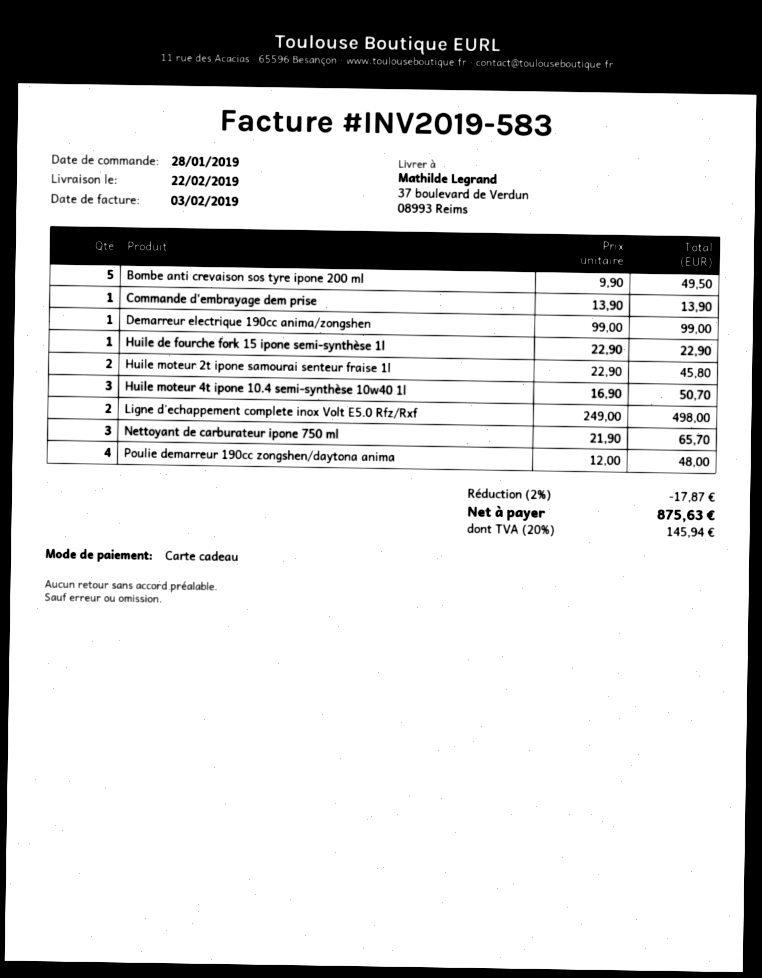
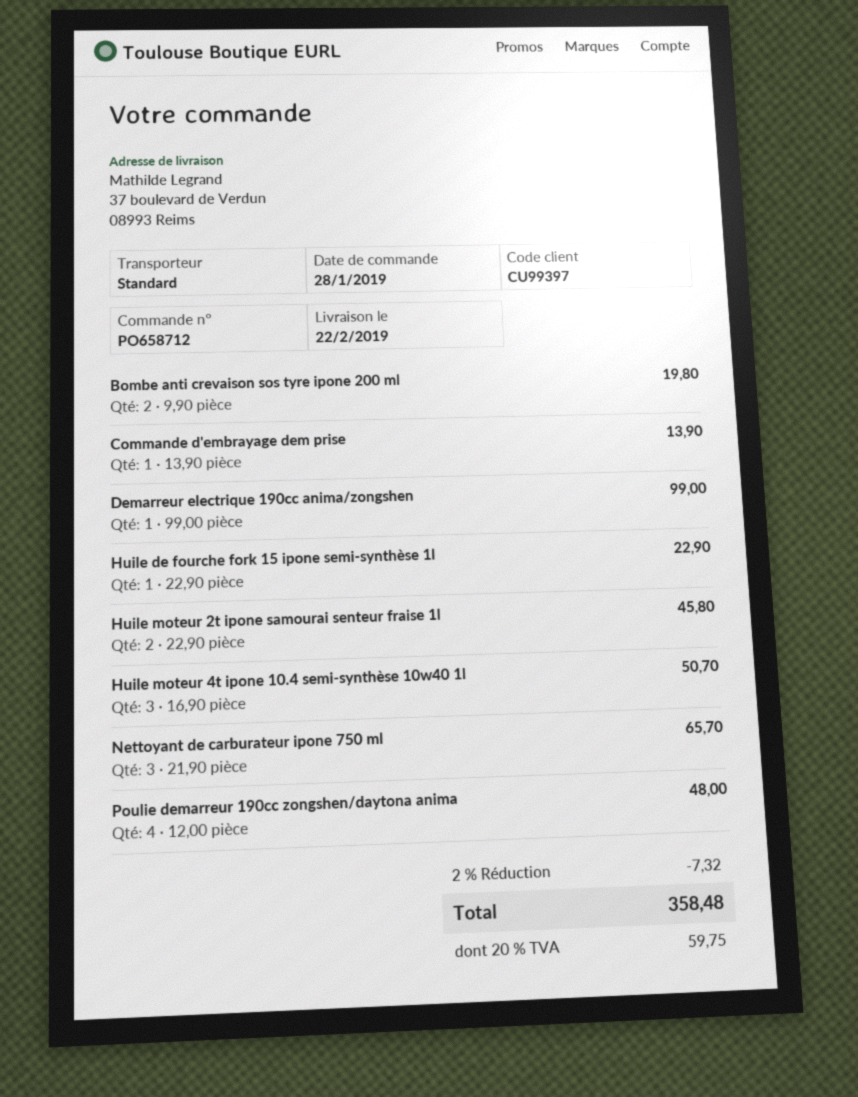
Bombe anti crevaison sos tyre ipone 200 ml: 5 x 9.90 = 49.50 -> 2 x 9.90 = 19.80
Ligne d'echappement complete inox Volt E5.0 Rfz/Rxf: 2 x 249.00 = 498.00 -> none
discount: 2% = 17.87 -> 2% = 7.32
tax: 20% = 145.94 -> 20% = 59.75
total: 875.63 -> 358.48

